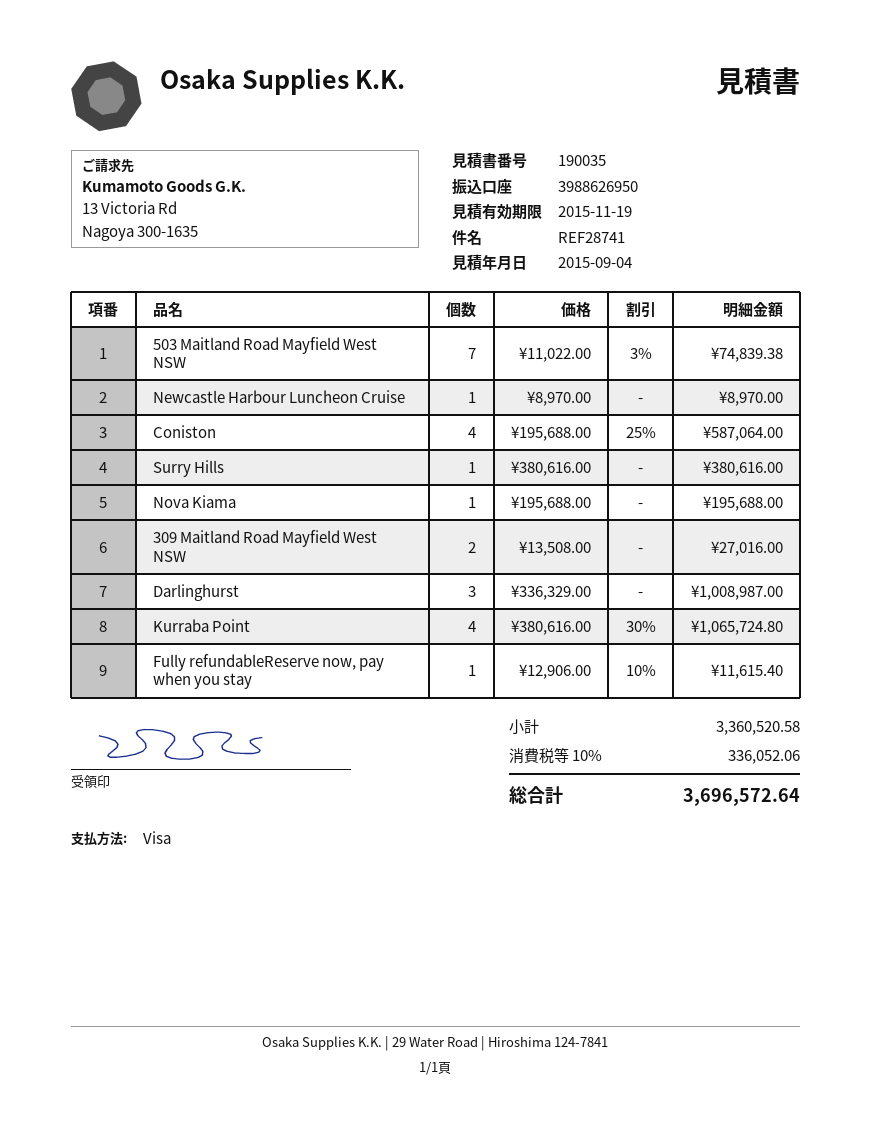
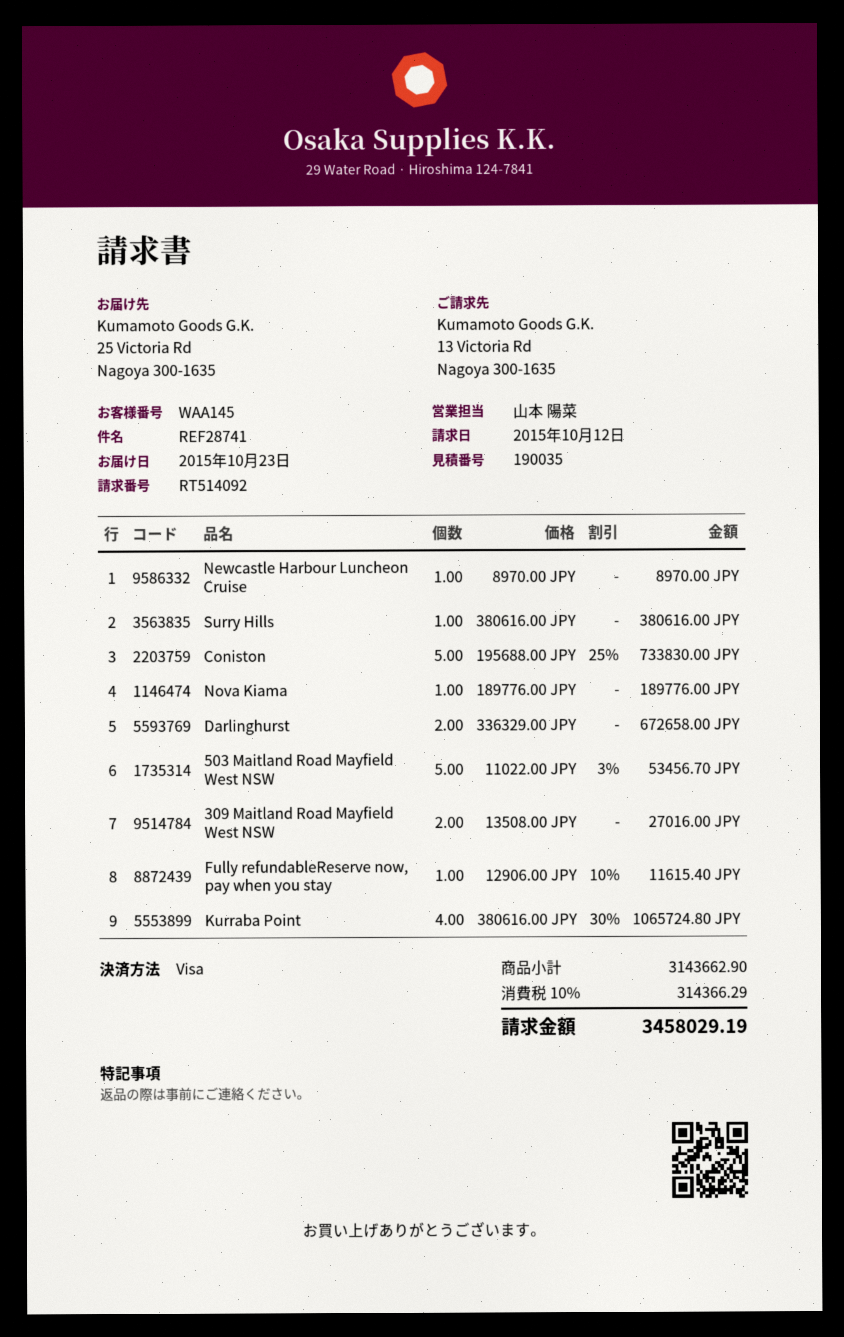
503 Maitland Road Mayfield West NSW: 7 x 11022.00 - 3% = 74839.38 -> 5 x 11022.00 - 3% = 53456.70
Coniston: 4 x 195688.00 - 25% = 587064.00 -> 5 x 195688.00 - 25% = 733830.00
Nova Kiama: 1 x 195688.00 = 195688.00 -> 1 x 189776.00 = 189776.00
Darlinghurst: 3 x 336329.00 = 1008987.00 -> 2 x 336329.00 = 672658.00
subtotal: 3360520.58 -> 3143662.90
tax: 10% = 336052.06 -> 10% = 314366.29
total: 3696572.64 -> 3458029.19

